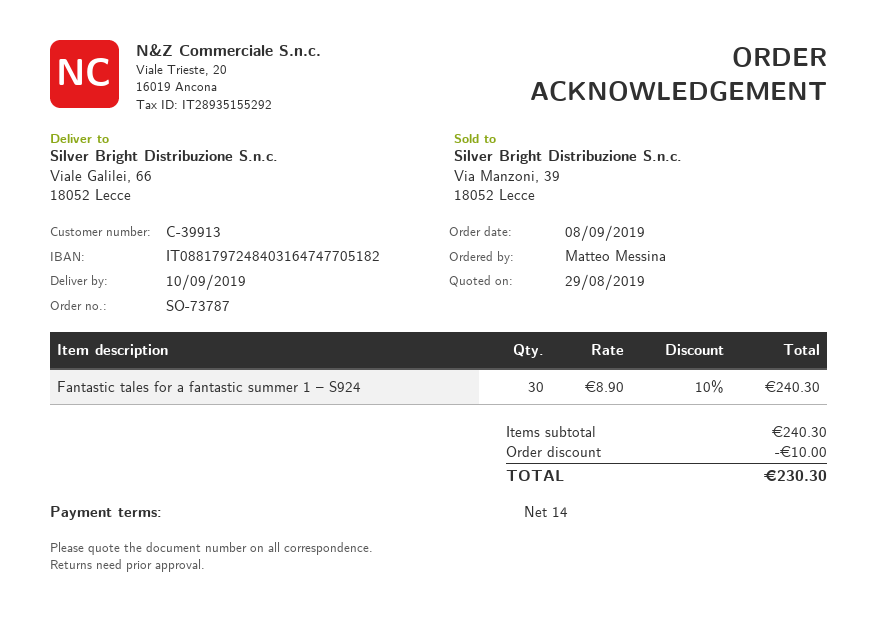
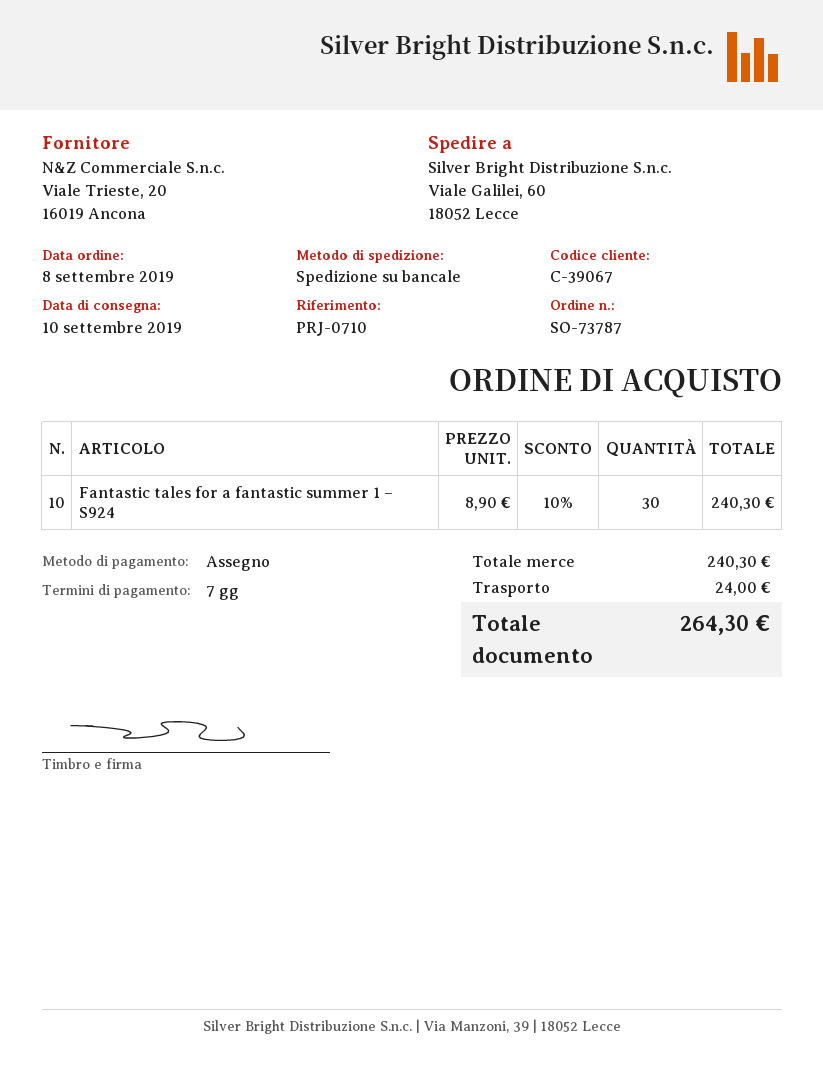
payment terms: 14 days -> 7 days
customer number: C-39913 -> C-39067
ship to: Viale Galilei, 66, 18052 Lecce -> Viale Galilei, 60, 18052 Lecce
discount: 10.00 -> none
shipping: none -> 24.00
total: 230.30 -> 264.30

